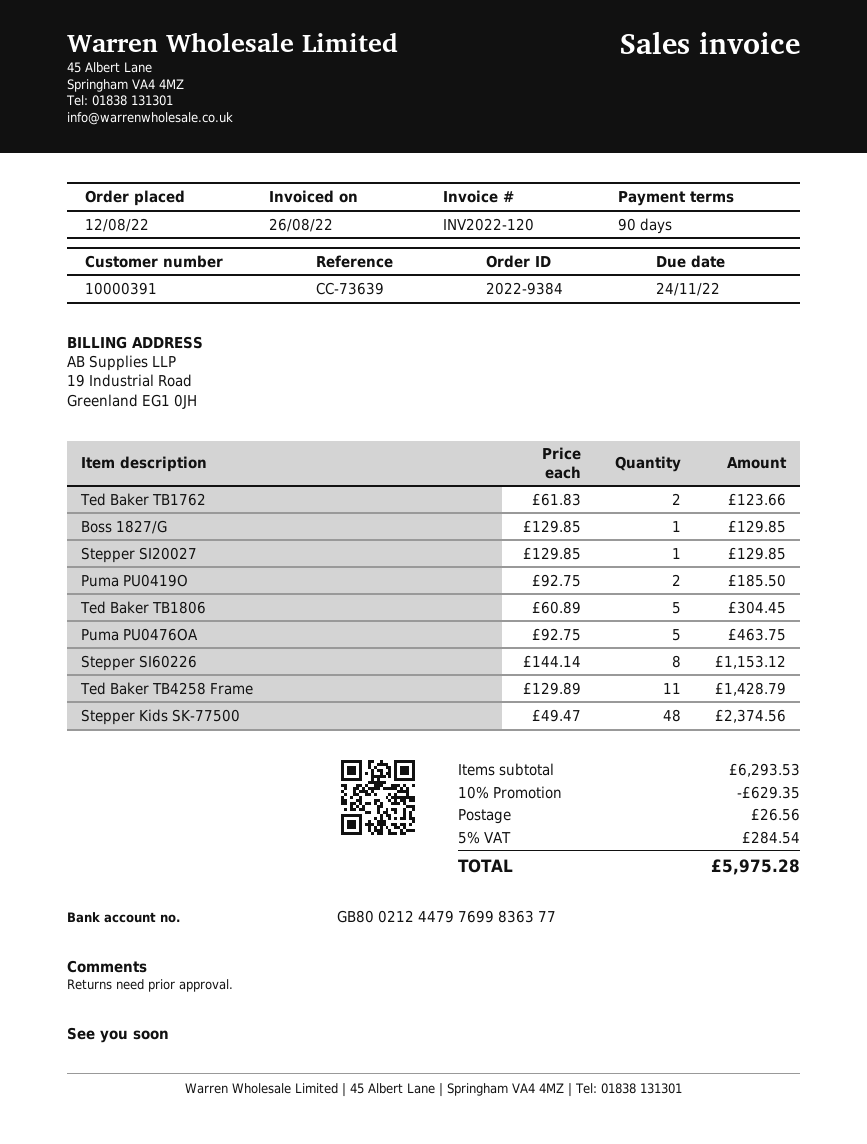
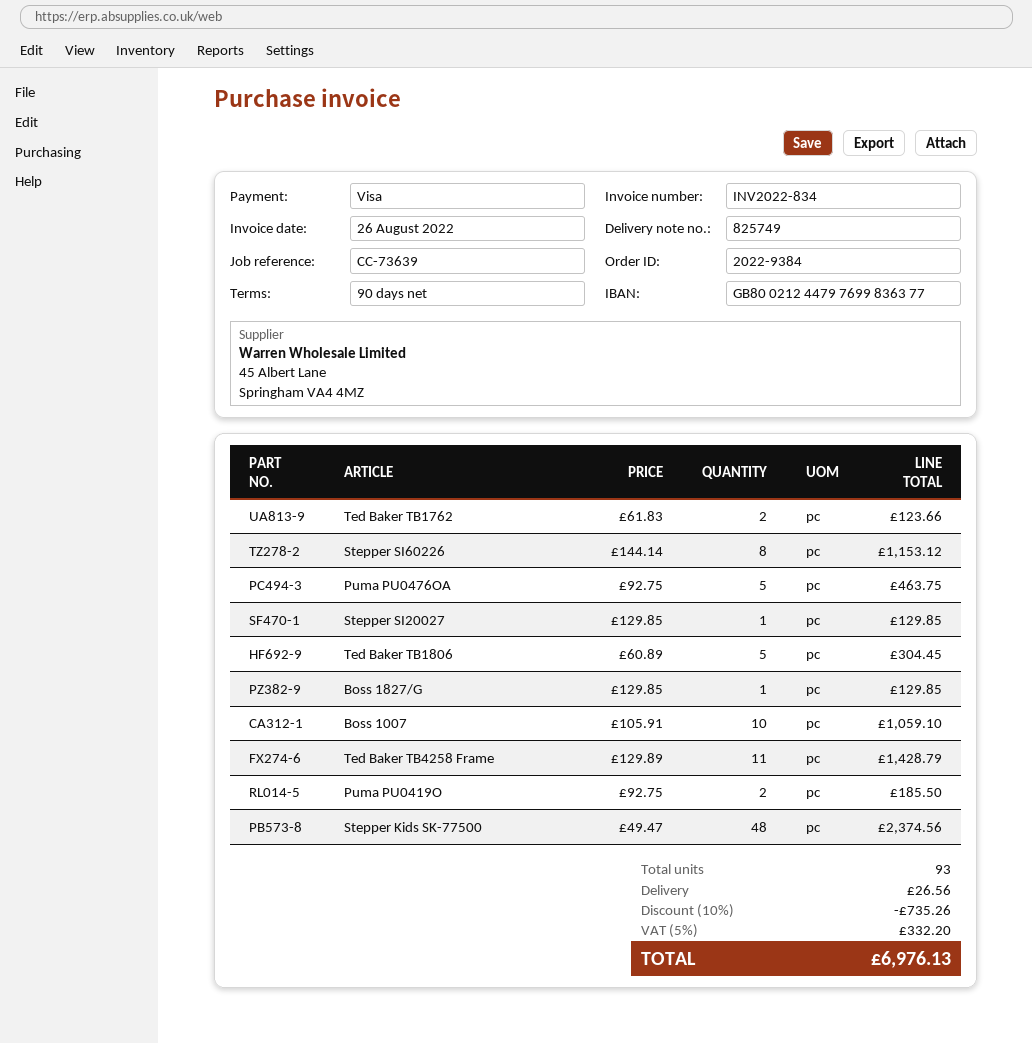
invoice number: INV2022-120 -> INV2022-834
Boss 1007: none -> 10 x 105.91 = 1059.10
discount: 10% = 629.35 -> 10% = 735.26
tax: 5% = 284.54 -> 5% = 332.20
total: 5975.28 -> 6976.13

